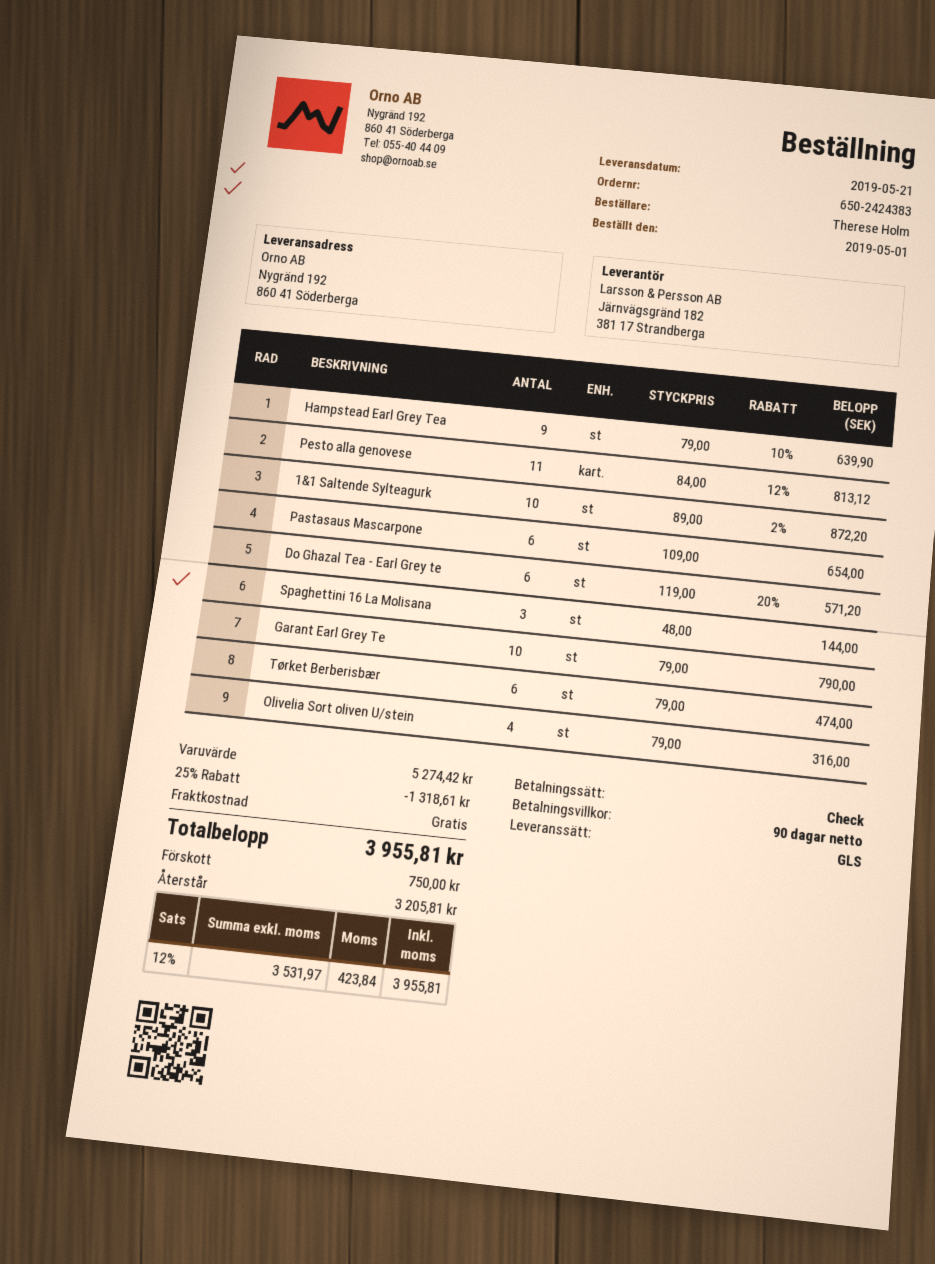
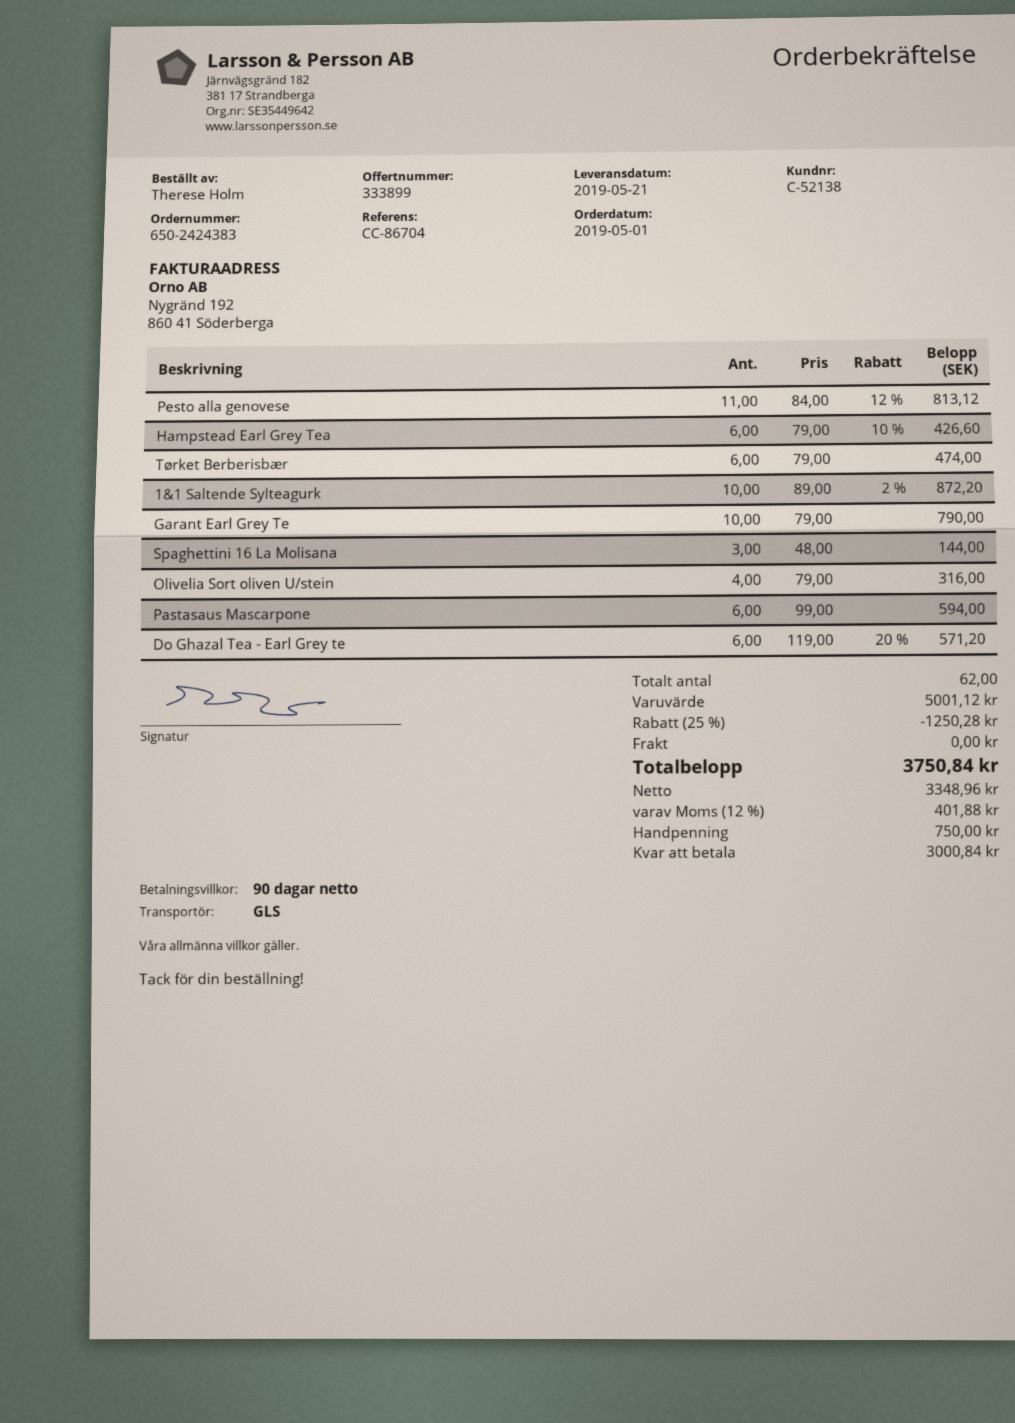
Hampstead Earl Grey Tea: 9 x 79.00 - 10% = 639.90 -> 6 x 79.00 - 10% = 426.60
Pastasaus Mascarpone: 6 x 109.00 = 654.00 -> 6 x 99.00 = 594.00
subtotal: 5274.42 -> 5001.12
discount: 25% = 1318.61 -> 25% = 1250.28
net: 3531.97 -> 3348.96
tax: 12% = 423.84 -> 12% = 401.88
total: 3955.81 -> 3750.84
balance: 3205.81 -> 3000.84

